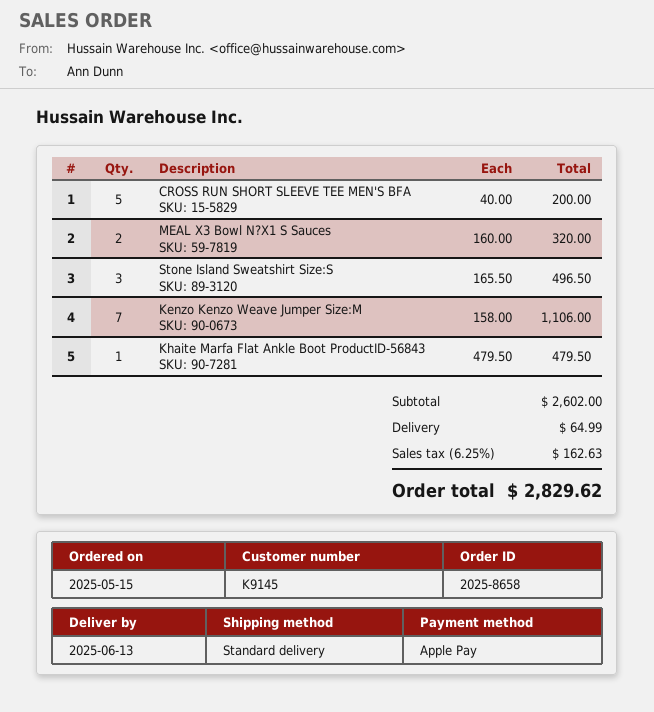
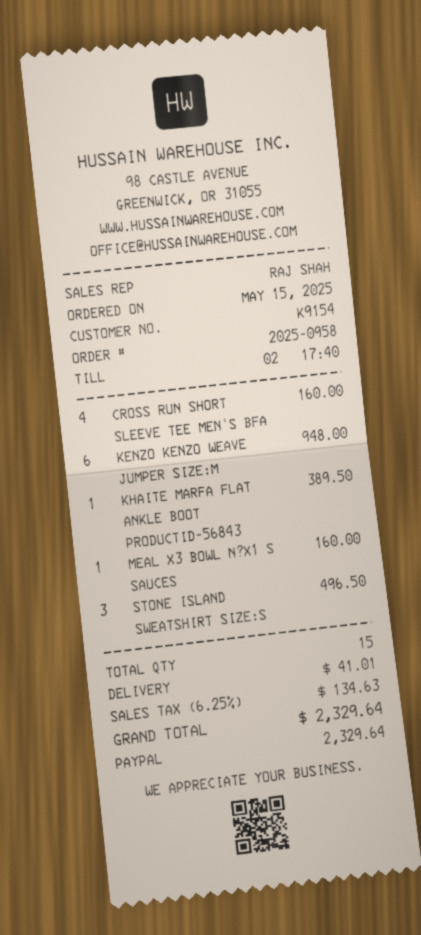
order number: 2025-8658 -> 2025-0958
customer number: K9145 -> K9154
payment method: Apple Pay -> PayPal
CROSS RUN SHORT SLEEVE TEE MEN'S BFA: 5 for 200.00 -> 4 for 160.00
MEAL X3 Bowl N?X1 S Sauces: 2 for 320.00 -> 1 for 160.00
Kenzo Kenzo Weave Jumper Size:M: 7 for 1106.00 -> 6 for 948.00
Khaite Marfa Flat Ankle Boot ProductID-56843: 1 for 479.50 -> 1 for 389.50
shipping: 64.99 -> 41.01
tax: 6.25% = 162.63 -> 6.25% = 134.63
total: 2829.62 -> 2329.64

